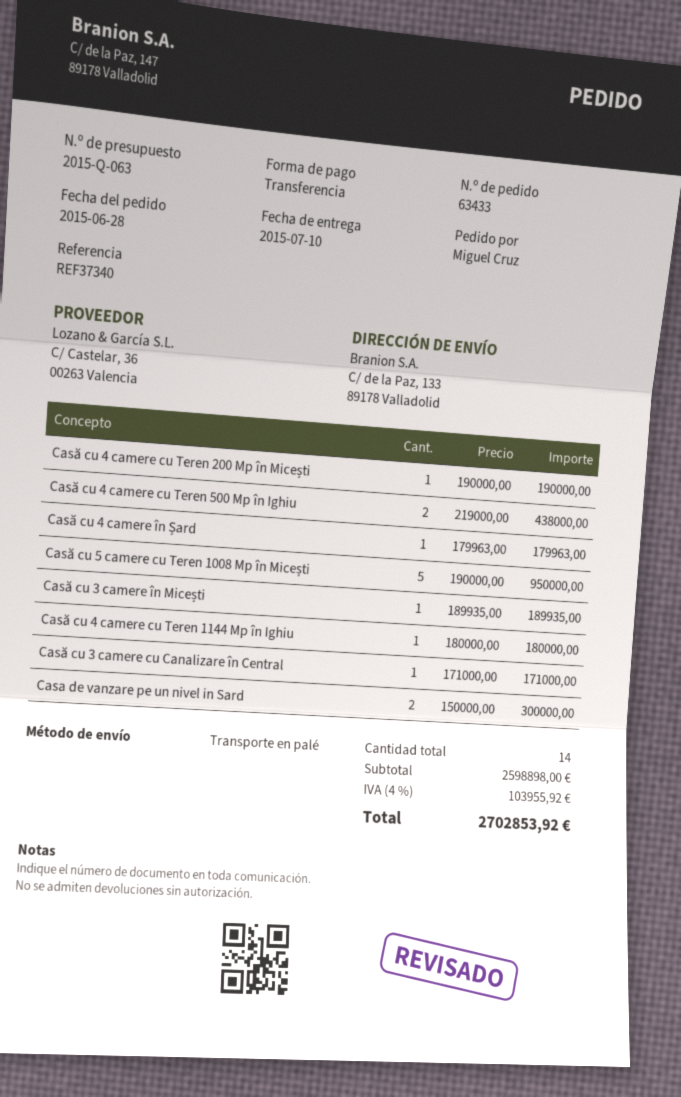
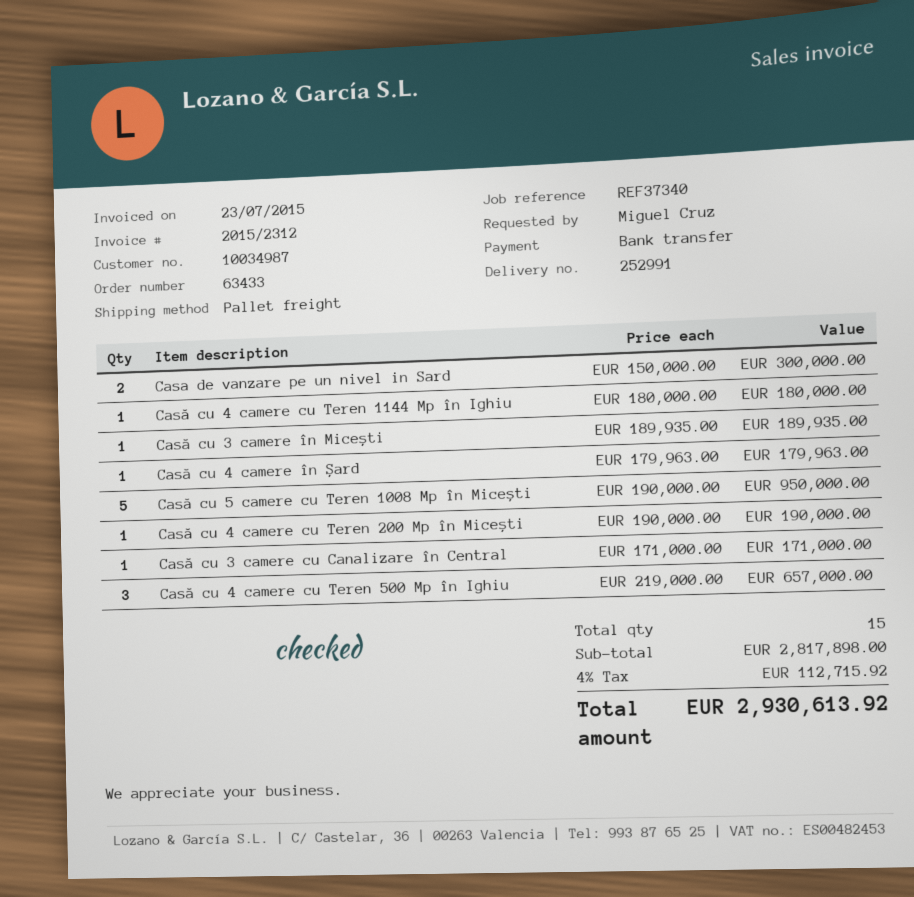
Casă cu 4 camere cu Teren 500 Mp în Ighiu: 2 x 219000.00 = 438000.00 -> 3 x 219000.00 = 657000.00
total quantity: 14 -> 15
subtotal: 2598898.00 -> 2817898.00
tax: 4% = 103955.92 -> 4% = 112715.92
total: 2702853.92 -> 2930613.92

